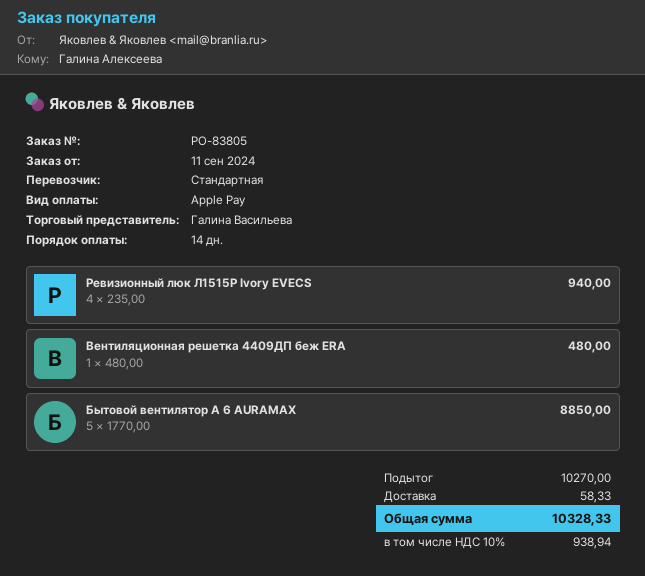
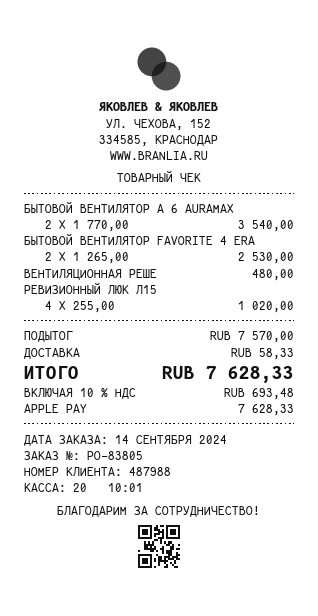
order date: 2024-09-11 -> 2024-09-14
Ревизионный люк Л1515Р Ivory EVECS: 4 x 235.00 = 940.00 -> 4 x 255.00 = 1020.00
Бытовой вентилятор A 6 AURAMAX: 5 x 1770.00 = 8850.00 -> 2 x 1770.00 = 3540.00
БЫТОВОЙ ВЕНТИЛЯТОР FAVORITE 4 ERA: none -> 2 x 1265.00 = 2530.00
subtotal: 10270.00 -> 7570.00
tax: 10% = 938.94 -> 10% = 693.48
total: 10328.33 -> 7628.33

